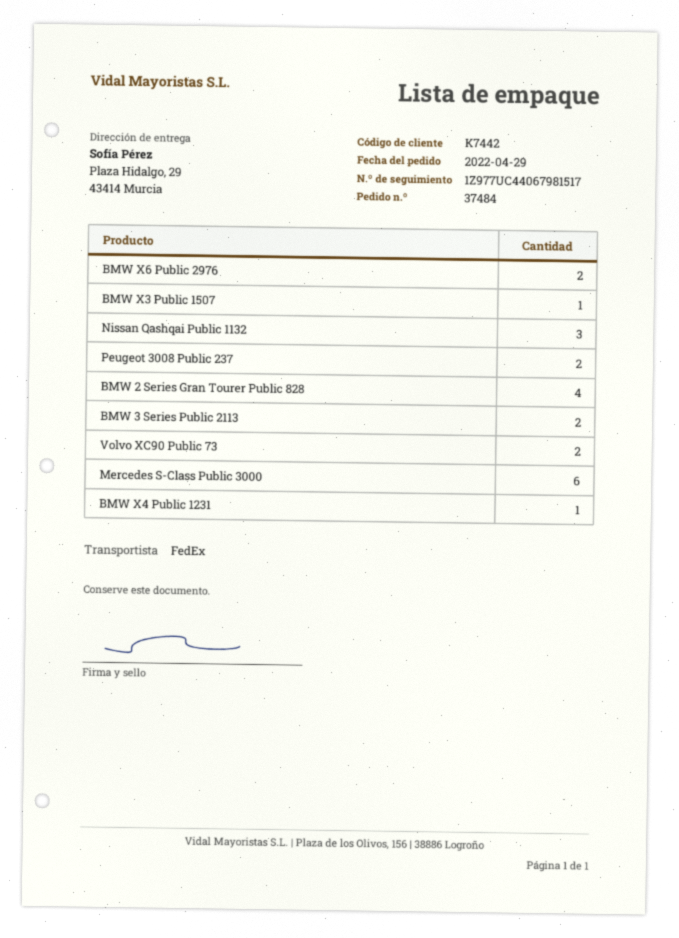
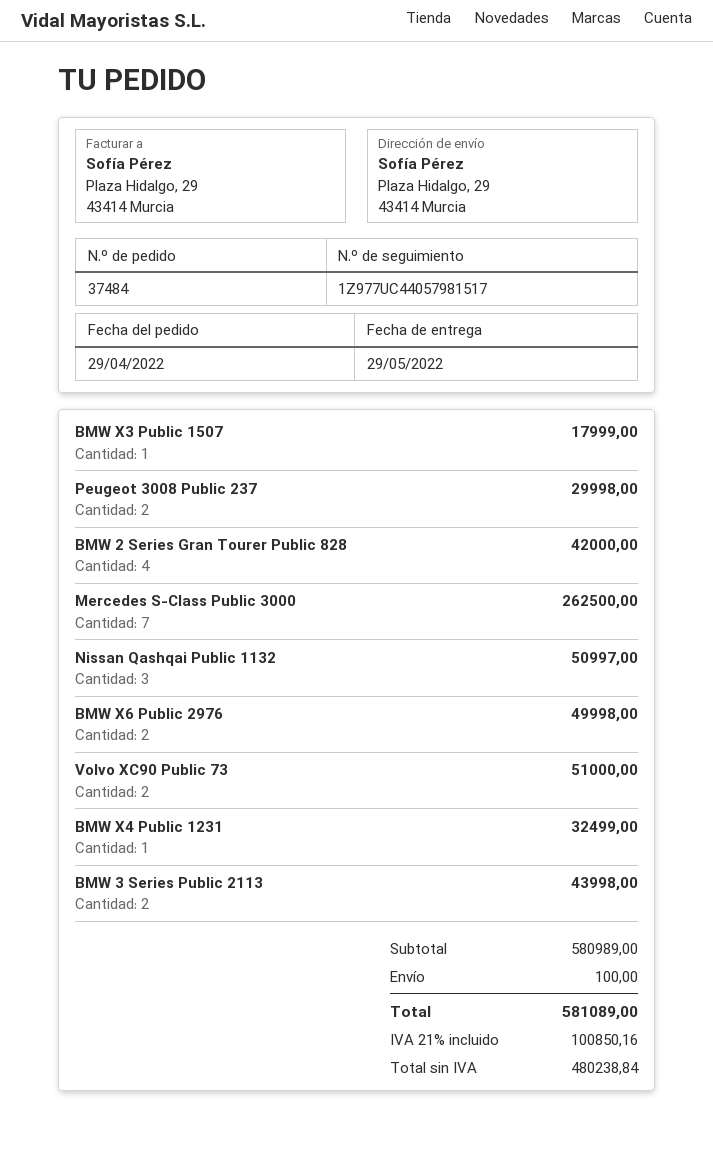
tracking number: 1Z977UC44067981517 -> 1Z977UC44057981517
Mercedes S-Class Public 3000: 6 -> 7

